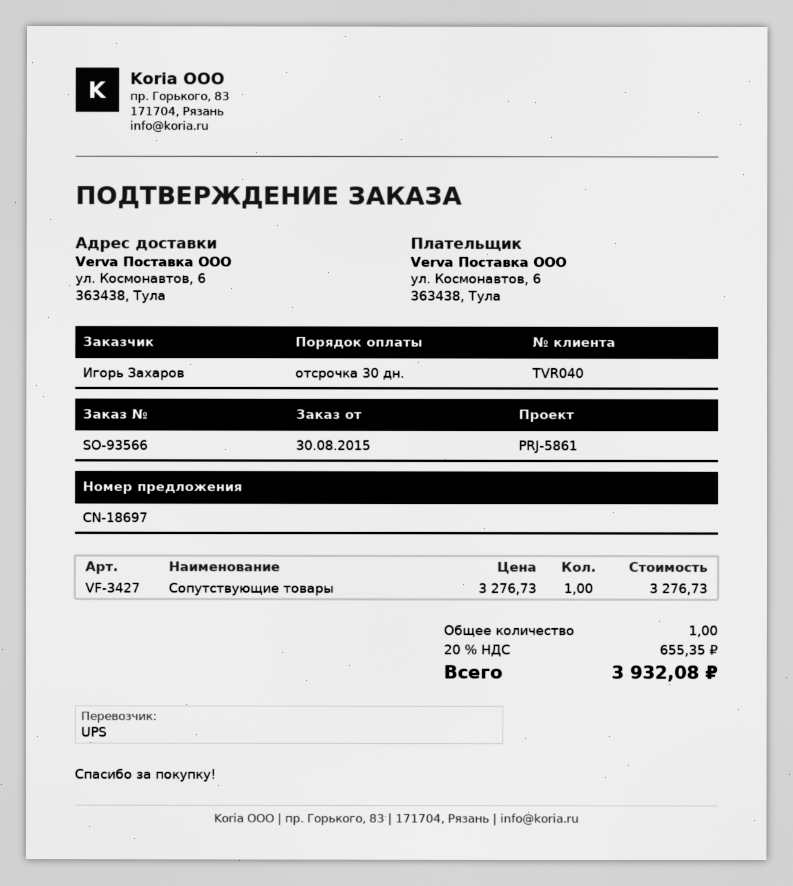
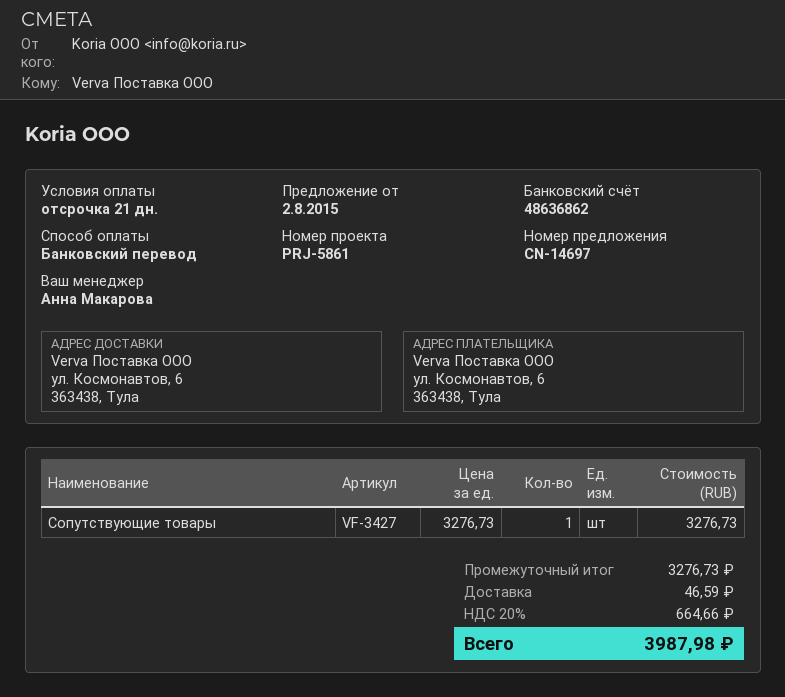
quote number: CN-18697 -> CN-14697
payment terms: 30 days -> 21 days
shipping: none -> 46.59
tax: 20% = 655.35 -> 20% = 664.66
total: 3932.08 -> 3987.98

